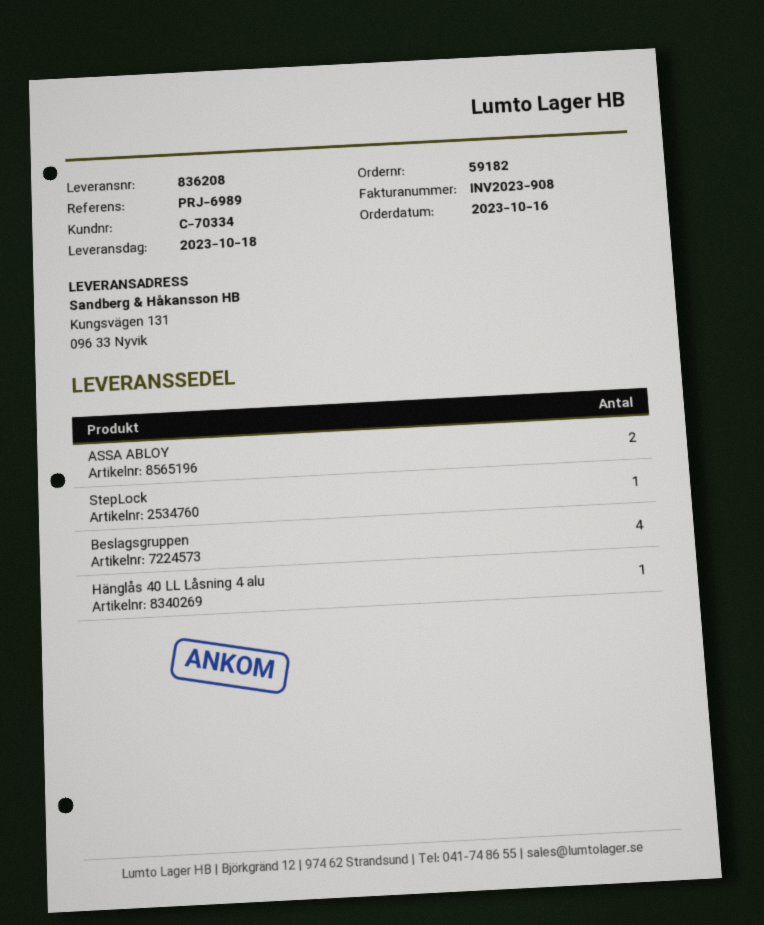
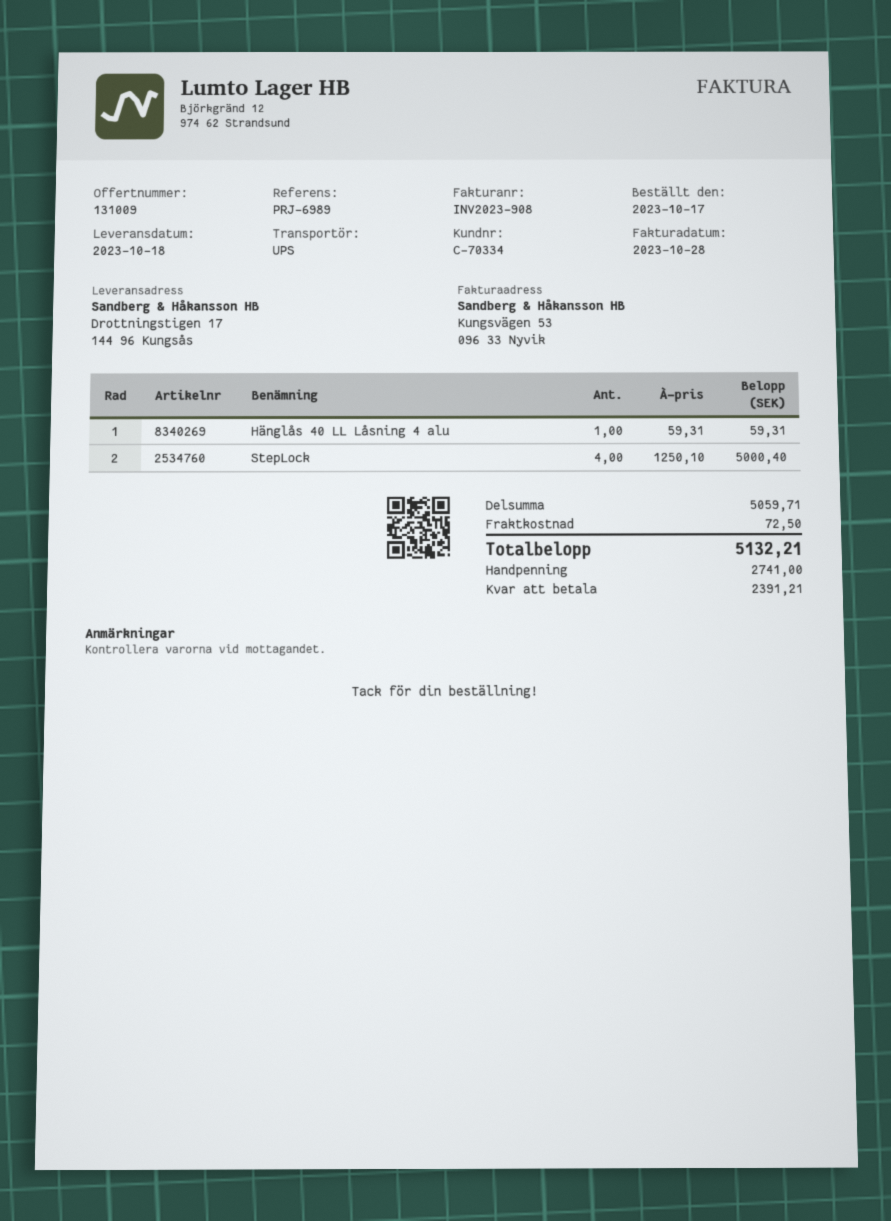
order date: 2023-10-16 -> 2023-10-17
ship to: Kungsvägen 131, 096 33 Nyvik -> Drottningstigen 17, 144 96 Kungsås
ASSA ABLOY: 2 -> none
StepLock: 1 -> 4
Beslagsgruppen: 4 -> none

